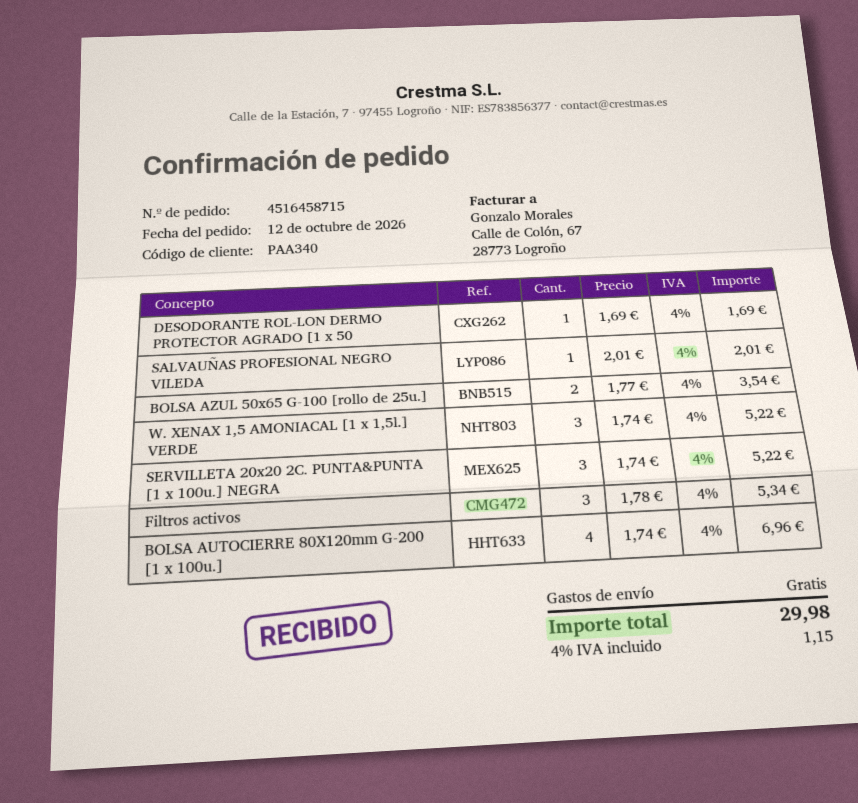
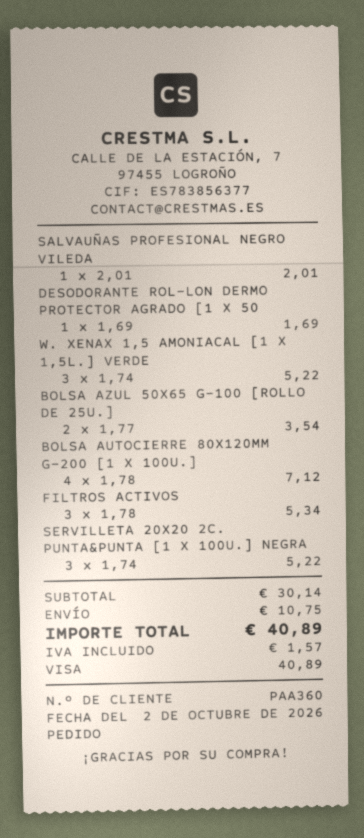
order date: 2026-10-12 -> 2026-10-02
customer number: PAA340 -> PAA360
BOLSA AUTOCIERRE 80X120mm G-200 [1 x 100u.]: 4 x 1.74 = 6.96 -> 4 x 1.78 = 7.12
shipping: 0.00 -> 10.75
tax: 1.15 -> 1.57
total: 29.98 -> 40.89

